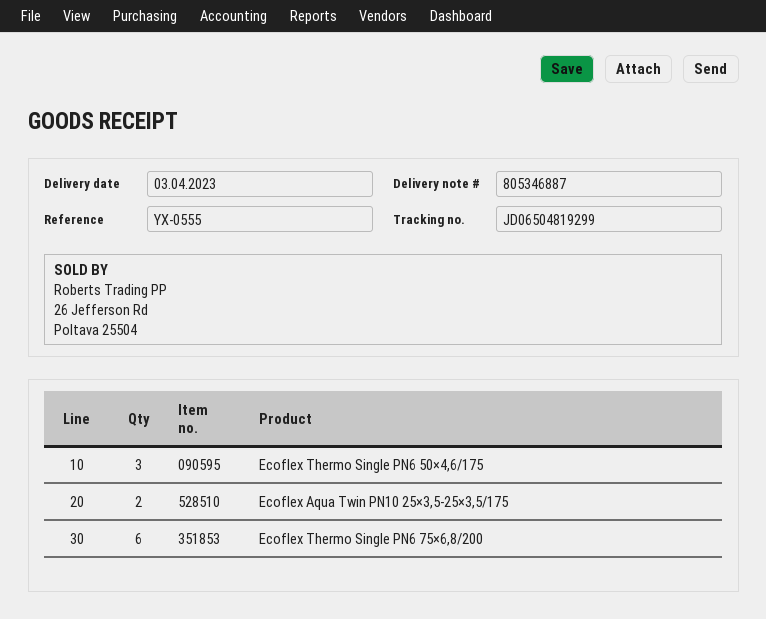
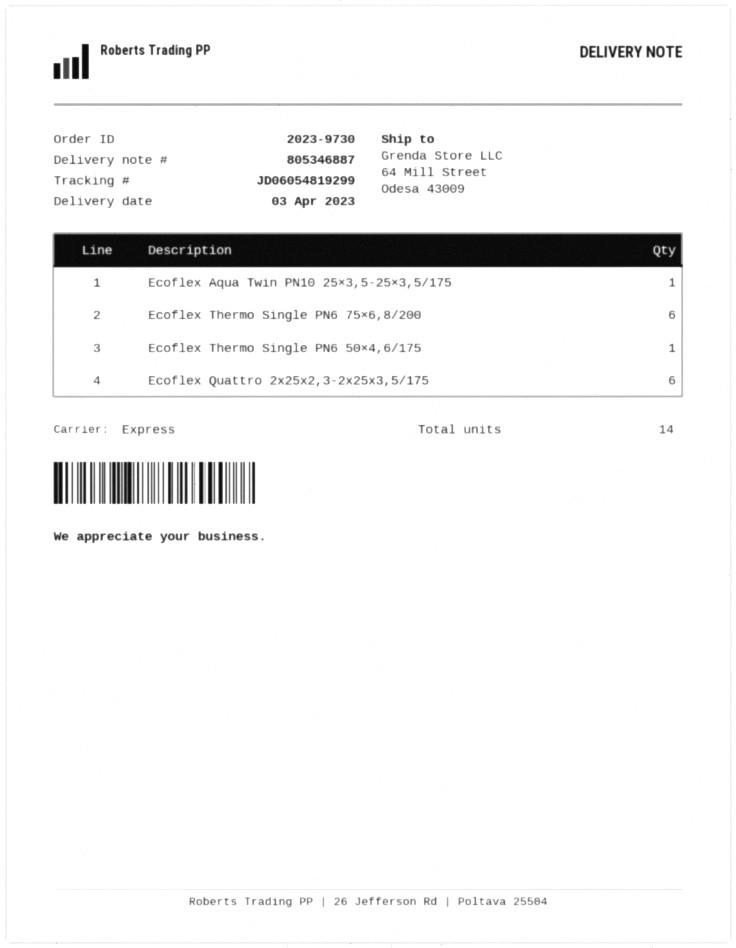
tracking number: JD06504819299 -> JD06054819299
Ecoflex Thermo Single PN6 50×4,6/175: 3 -> 1
Ecoflex Aqua Twin PN10 25×3,5-25×3,5/175: 2 -> 1
Ecoflex Quattro 2x25x2,3-2x25x3,5/175: none -> 6

